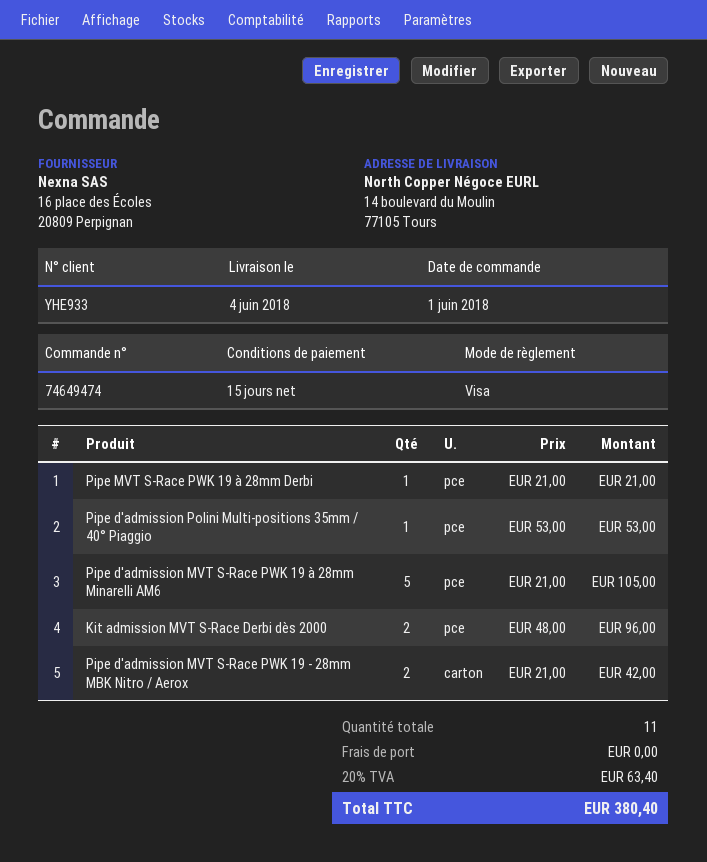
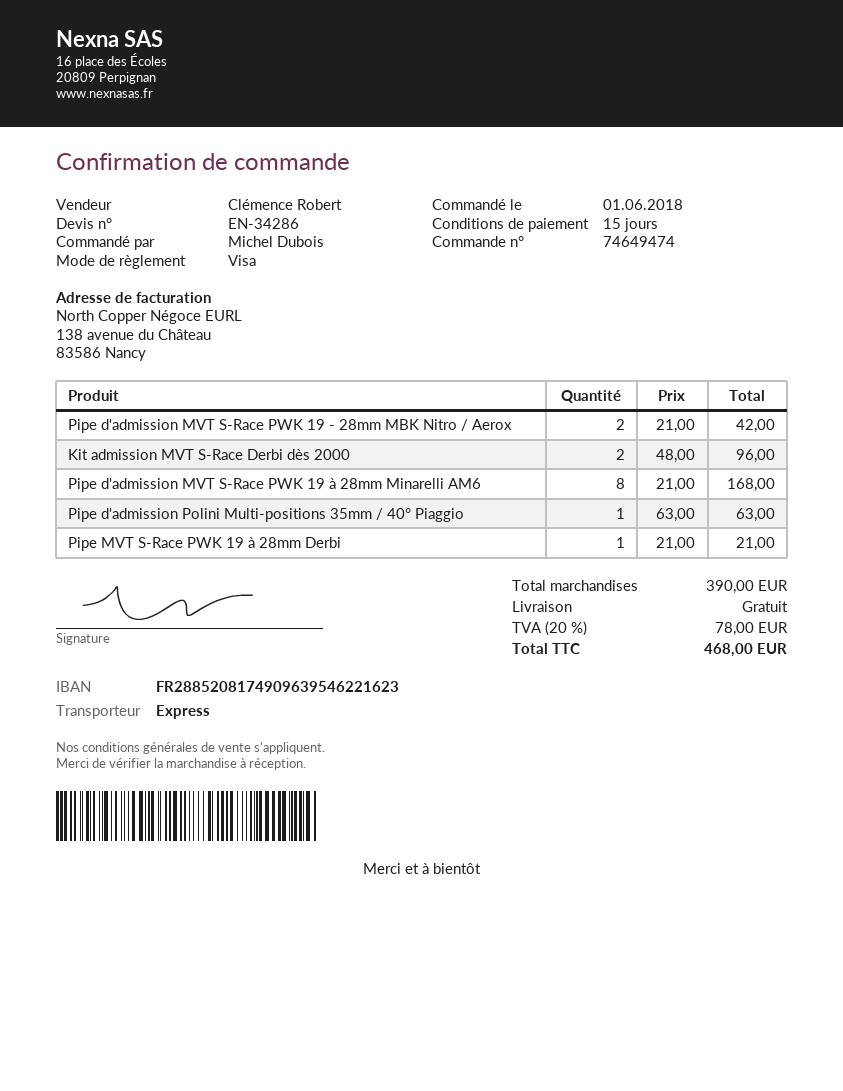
Pipe d'admission Polini Multi-positions 35mm / 40° Piaggio: 1 x 53.00 = 53.00 -> 1 x 63.00 = 63.00
Pipe d'admission MVT S-Race PWK 19 à 28mm Minarelli AM6: 5 x 21.00 = 105.00 -> 8 x 21.00 = 168.00
tax: 20% = 63.40 -> 20% = 78.00
total: 380.40 -> 468.00

